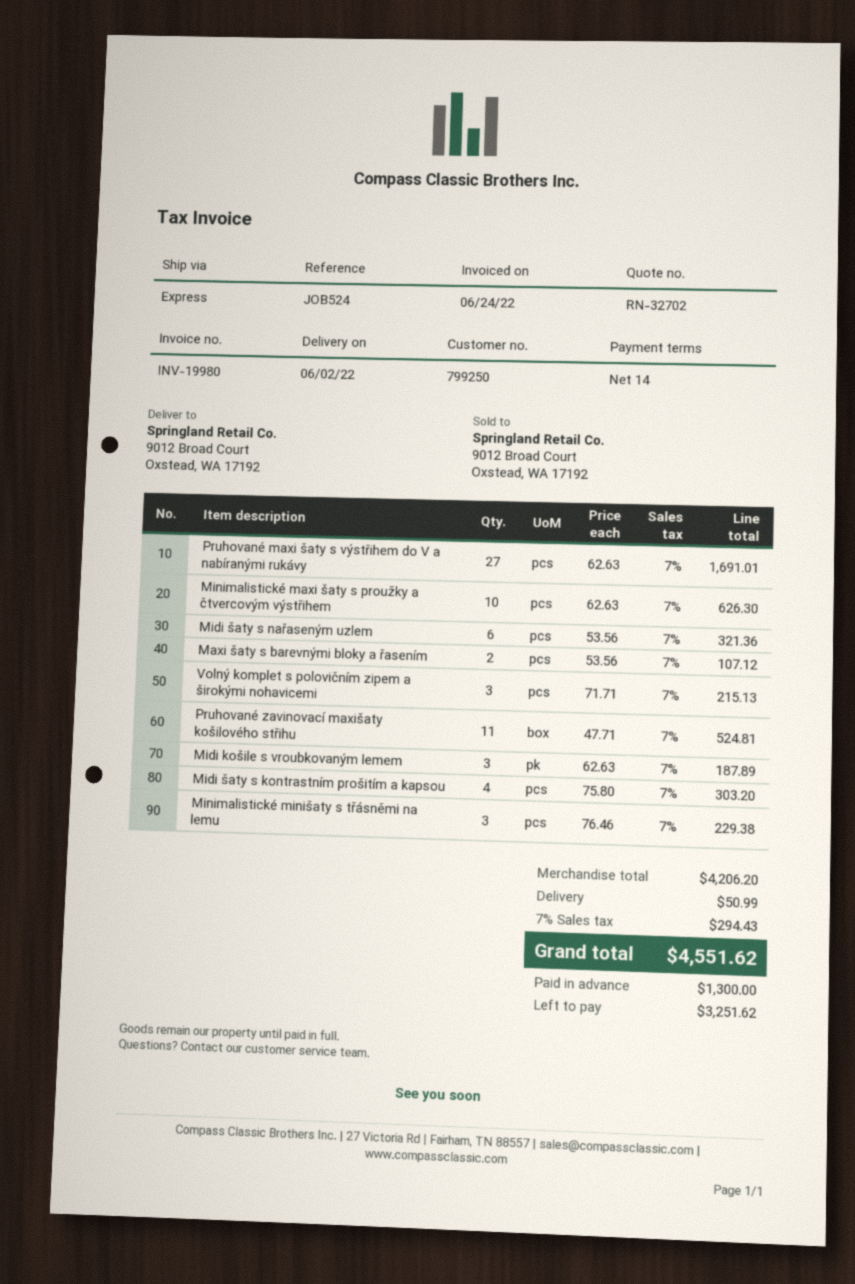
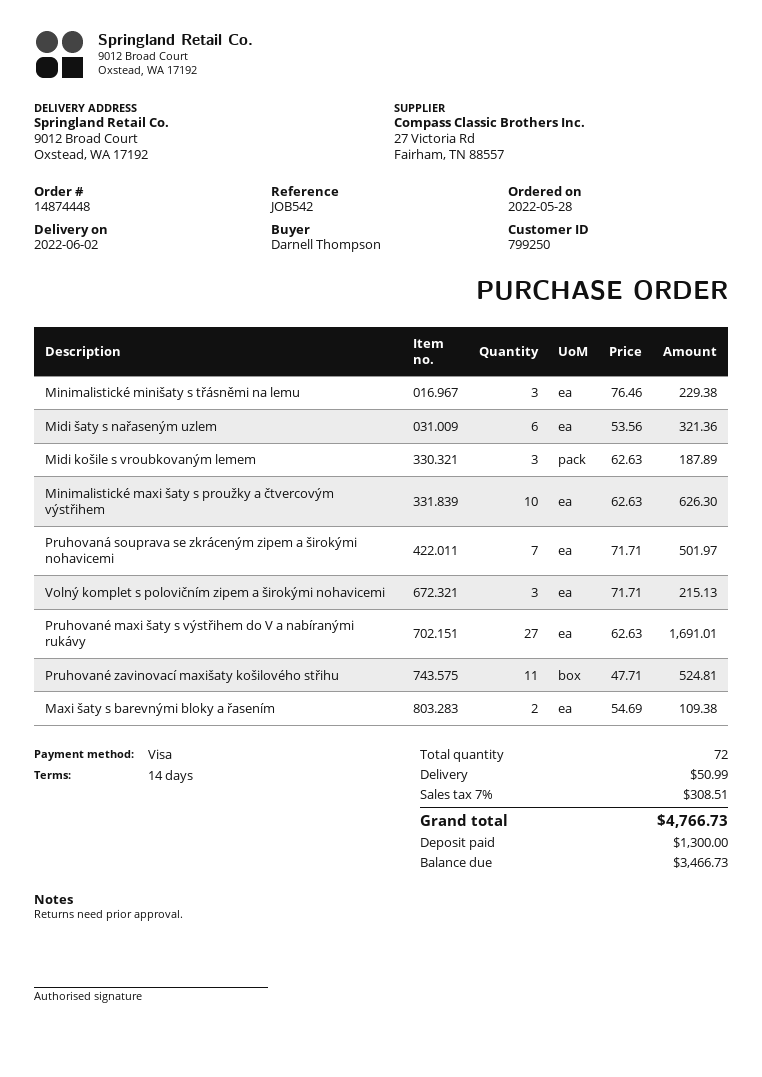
reference: JOB524 -> JOB542
Maxi šaty s barevnými bloky a řasením: 2 x 53.56 = 107.12 -> 2 x 54.69 = 109.38
Midi šaty s kontrastním prošitím a kapsou: 4 x 75.80 = 303.20 -> none
Pruhovaná souprava se zkráceným zipem a širokými nohavicemi: none -> 7 x 71.71 = 501.97
tax: 7% = 294.43 -> 7% = 308.51
total: 4551.62 -> 4766.73
balance: 3251.62 -> 3466.73

